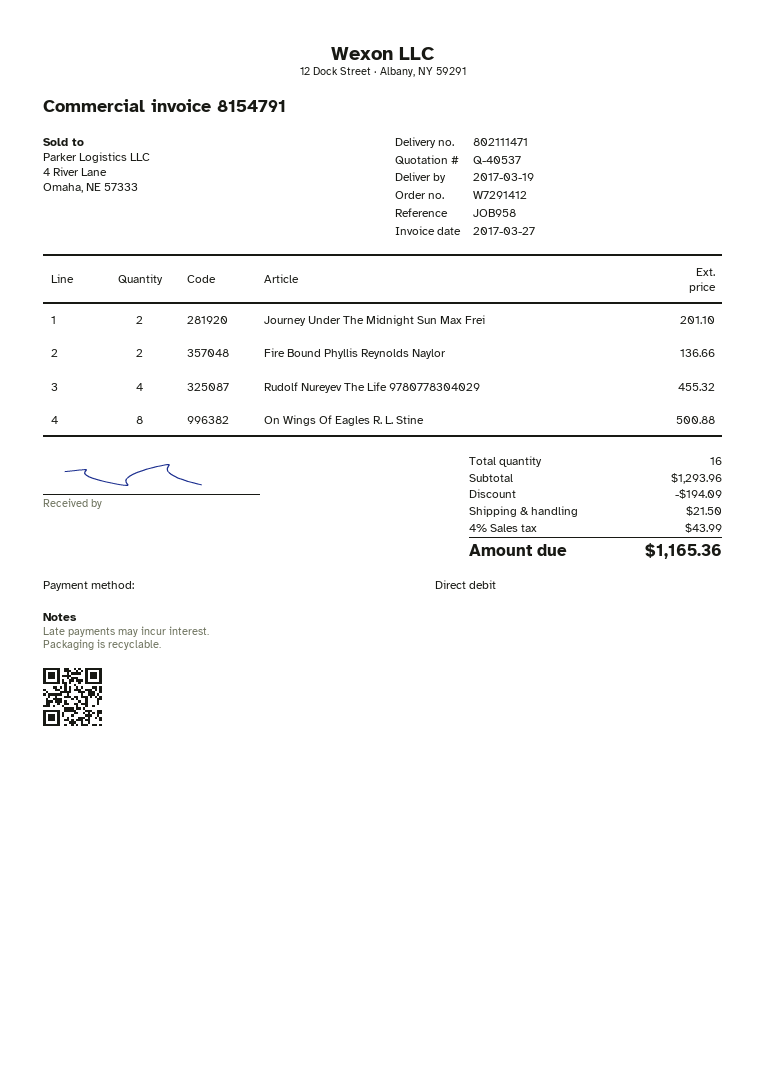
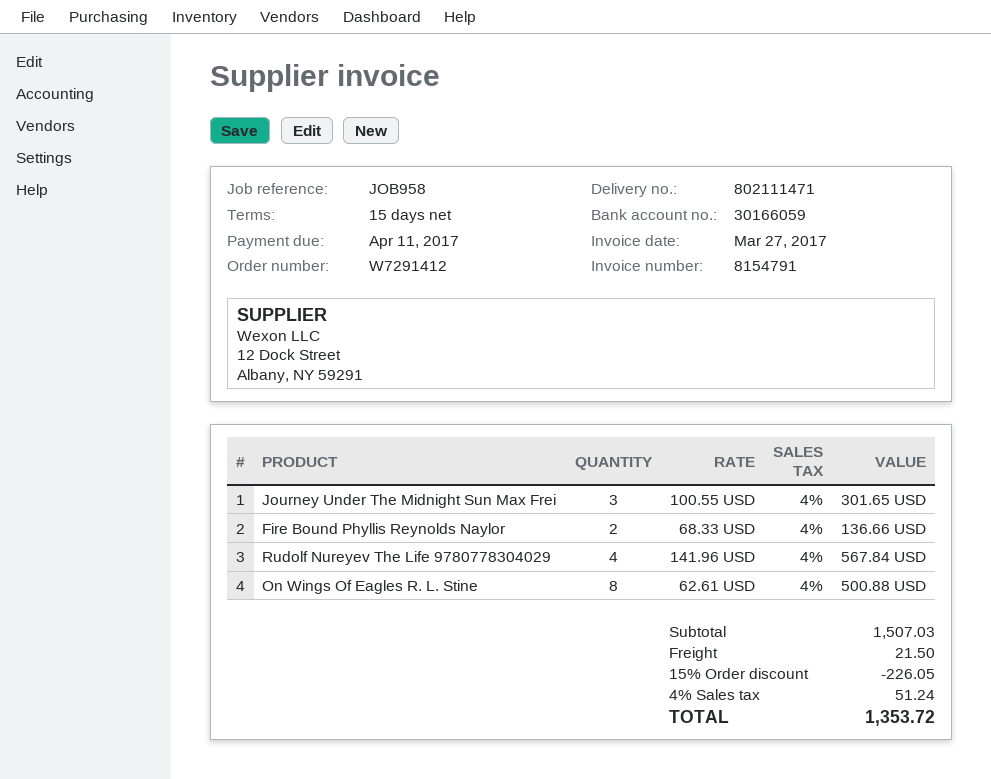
Journey Under The Midnight Sun Max Frei: 2 for 201.10 -> 3 for 301.65
Rudolf Nureyev The Life 9780778304029: 4 for 455.32 -> 4 for 567.84
subtotal: 1293.96 -> 1507.03
discount: 194.09 -> 226.05
tax: 4% = 43.99 -> 4% = 51.24
total: 1165.36 -> 1353.72

